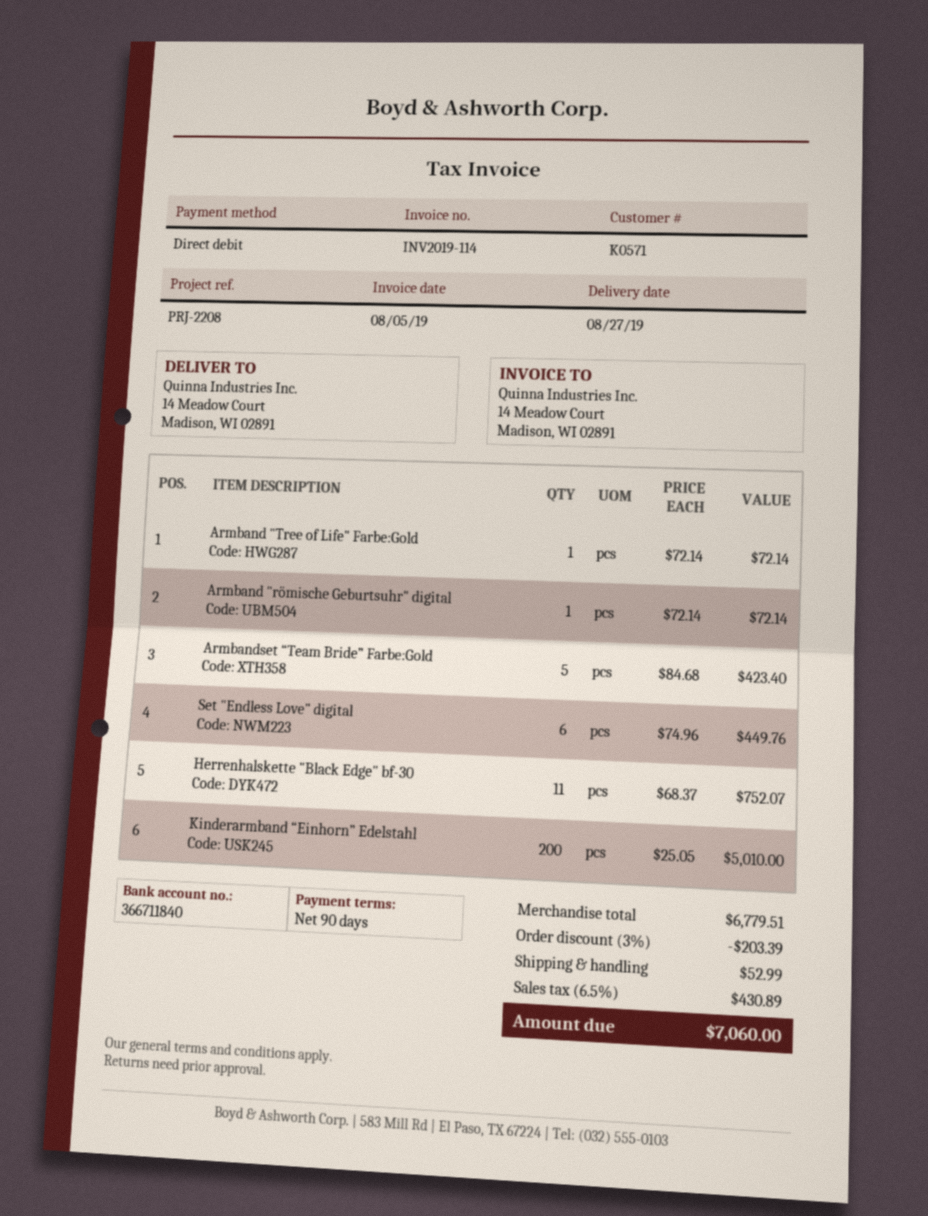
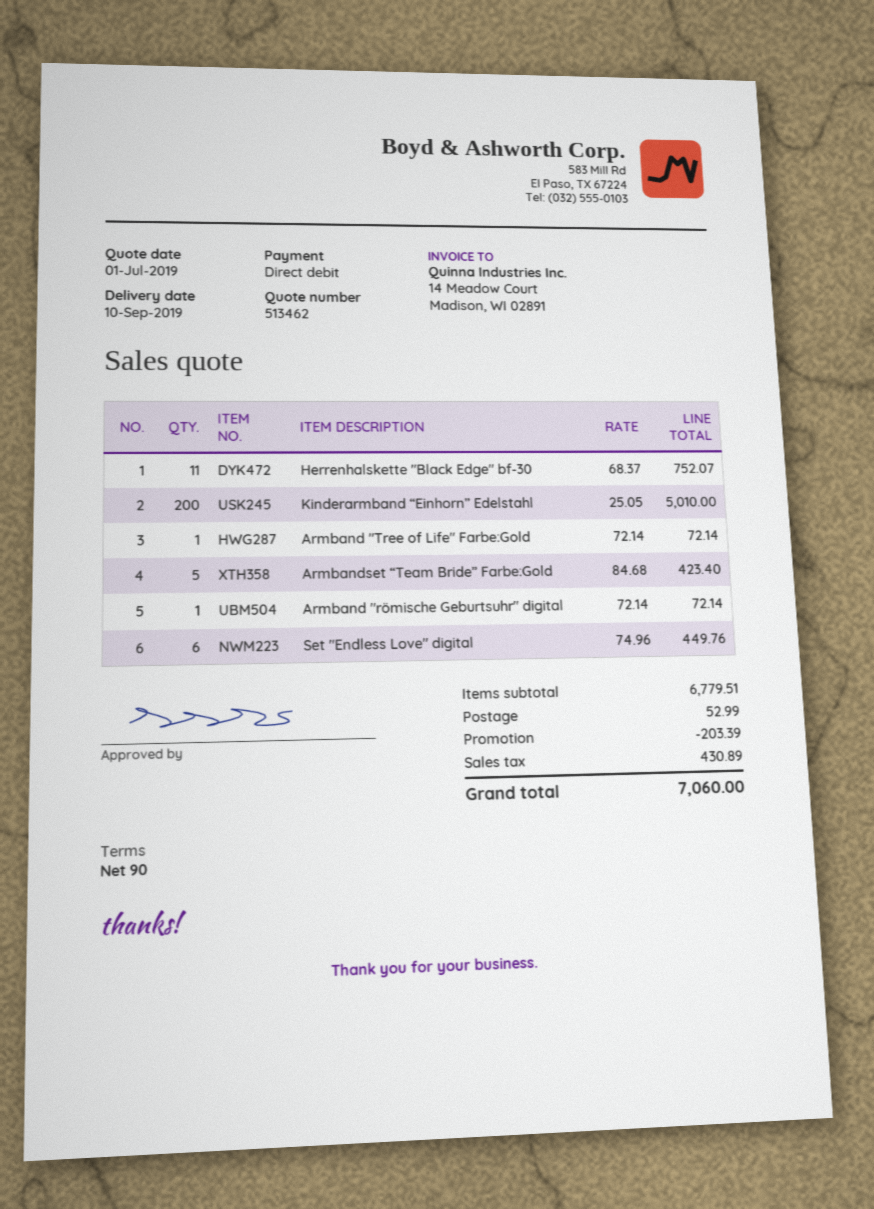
delivery date: 2019-08-27 -> 2019-09-10

